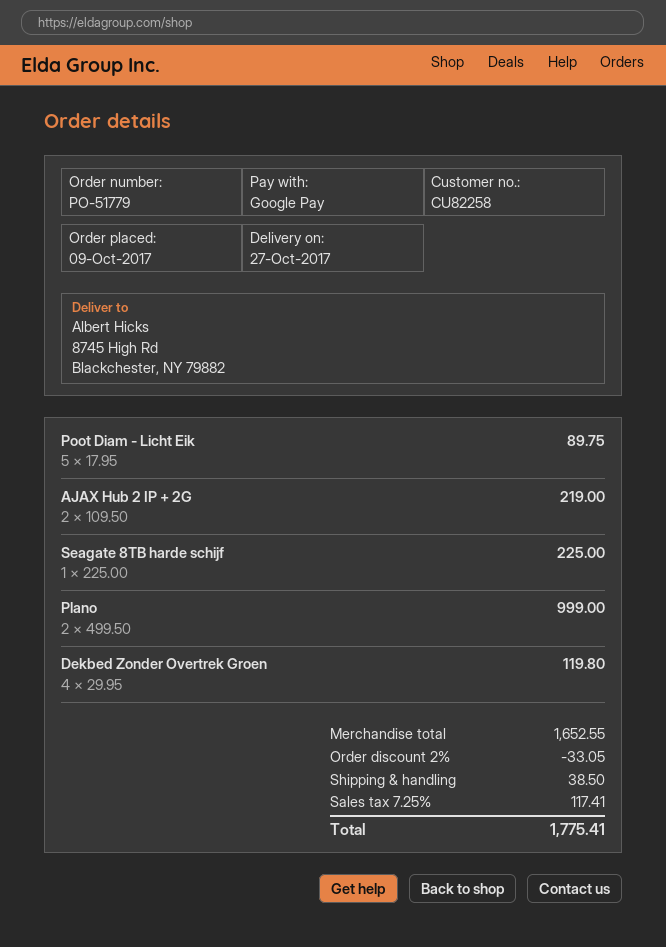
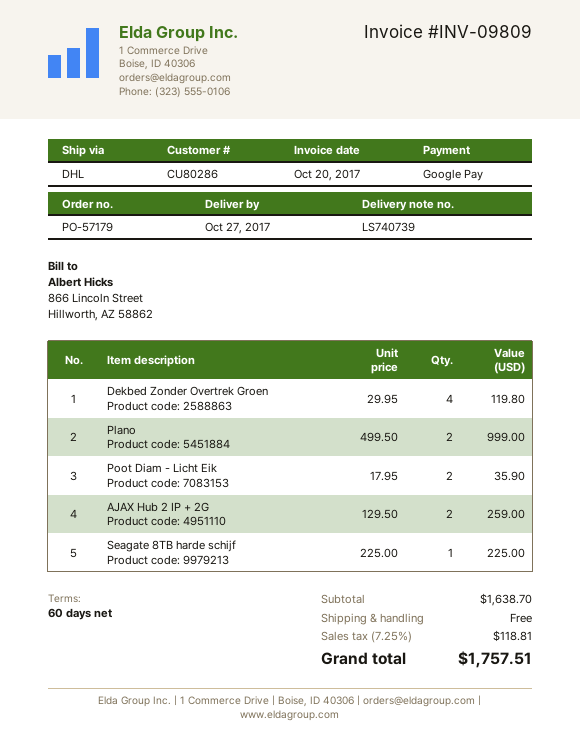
order number: PO-51779 -> PO-57179
customer number: CU82258 -> CU80286
Poot Diam - Licht Eik: 5 x 17.95 = 89.75 -> 2 x 17.95 = 35.90
AJAX Hub 2 IP + 2G: 2 x 109.50 = 219.00 -> 2 x 129.50 = 259.00
subtotal: 1652.55 -> 1638.70
discount: 2% = 33.05 -> none
shipping: 38.50 -> 0.00
tax: 7.25% = 117.41 -> 7.25% = 118.81
total: 1775.41 -> 1757.51

